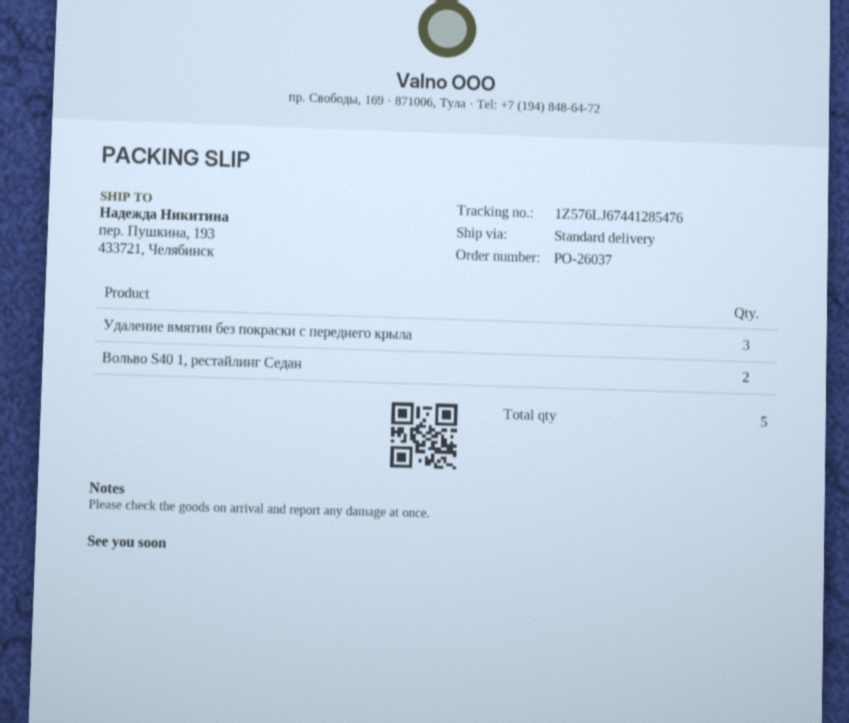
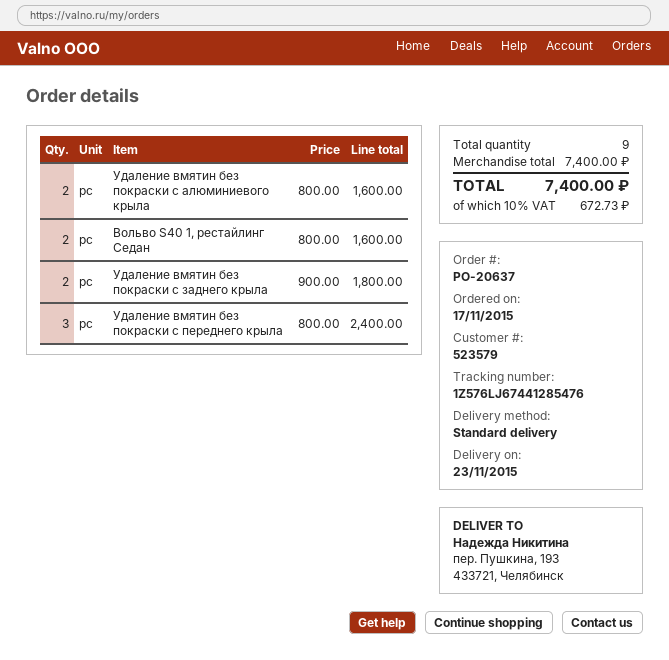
order number: PO-26037 -> PO-20637
Удаление вмятин без покраски с алюминиевого крыла: none -> 2
Удаление вмятин без покраски с заднего крыла: none -> 2
total quantity: 5 -> 9

